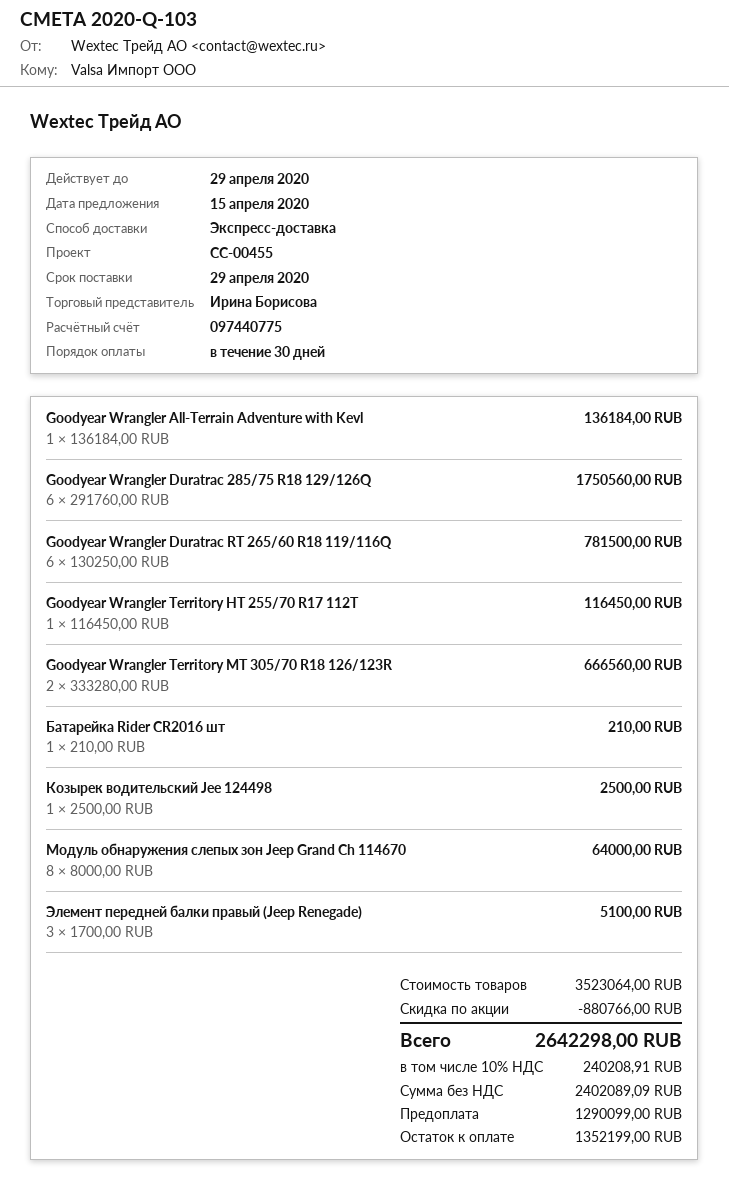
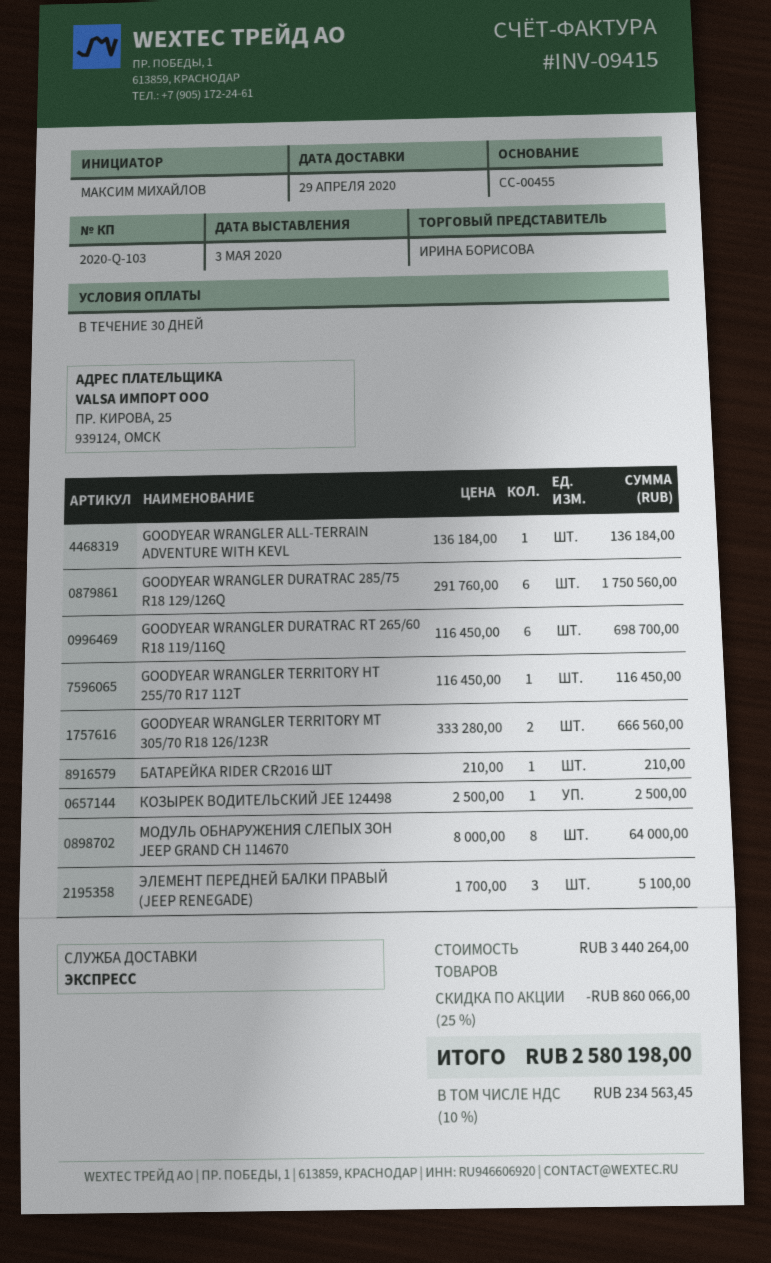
Goodyear Wrangler Duratrac RT 265/60 R18 119/116Q: 6 x 130250.00 = 781500.00 -> 6 x 116450.00 = 698700.00
subtotal: 3523064.00 -> 3440264.00
discount: 880766.00 -> 860066.00
tax: 10% = 240208.91 -> 10% = 234563.45
total: 2642298.00 -> 2580198.00

